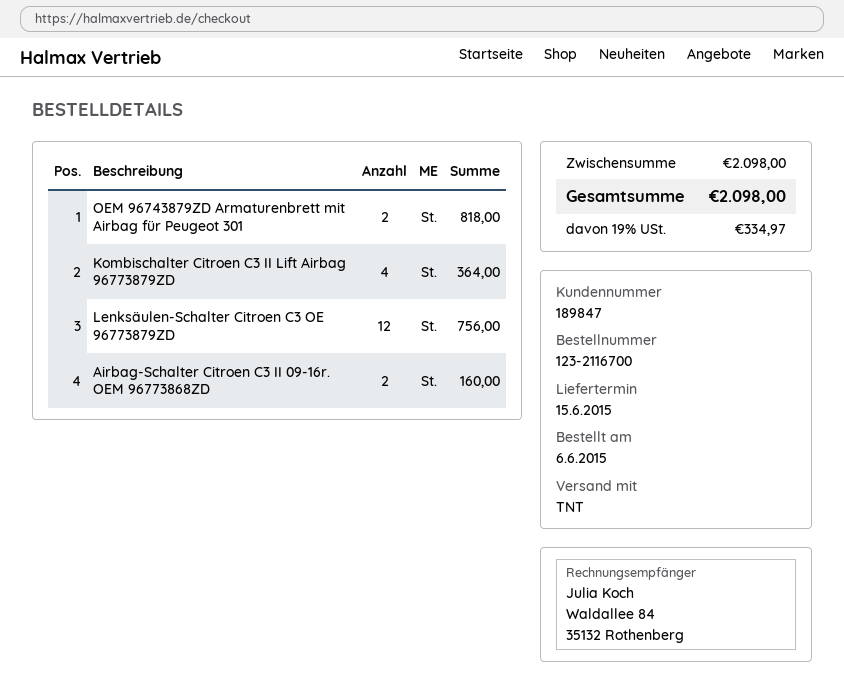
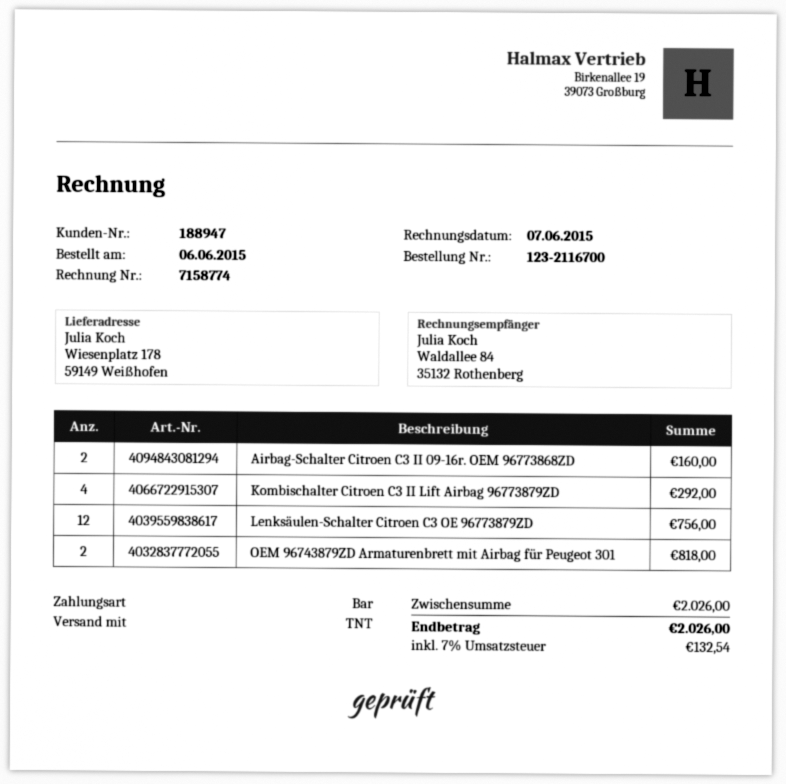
customer number: 189847 -> 188947
Kombischalter Citroen C3 II Lift Airbag 96773879ZD: 4 for 364.00 -> 4 for 292.00
subtotal: 2098.00 -> 2026.00
tax: 19% = 334.97 -> 7% = 132.54
total: 2098.00 -> 2026.00

